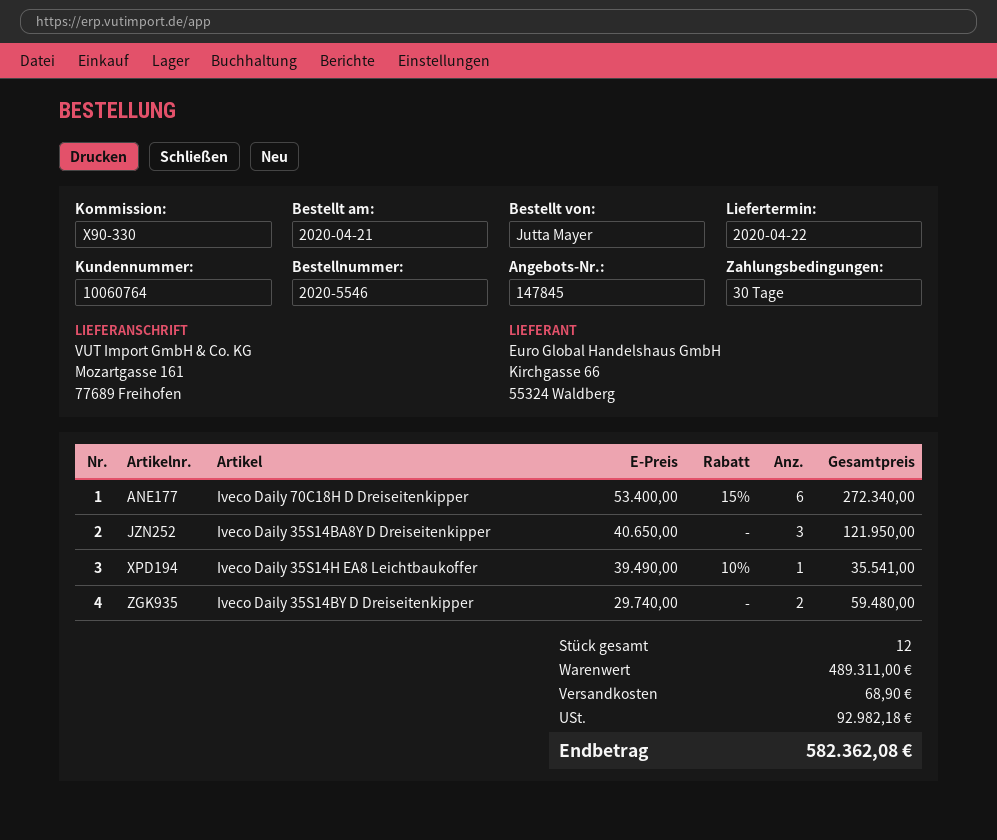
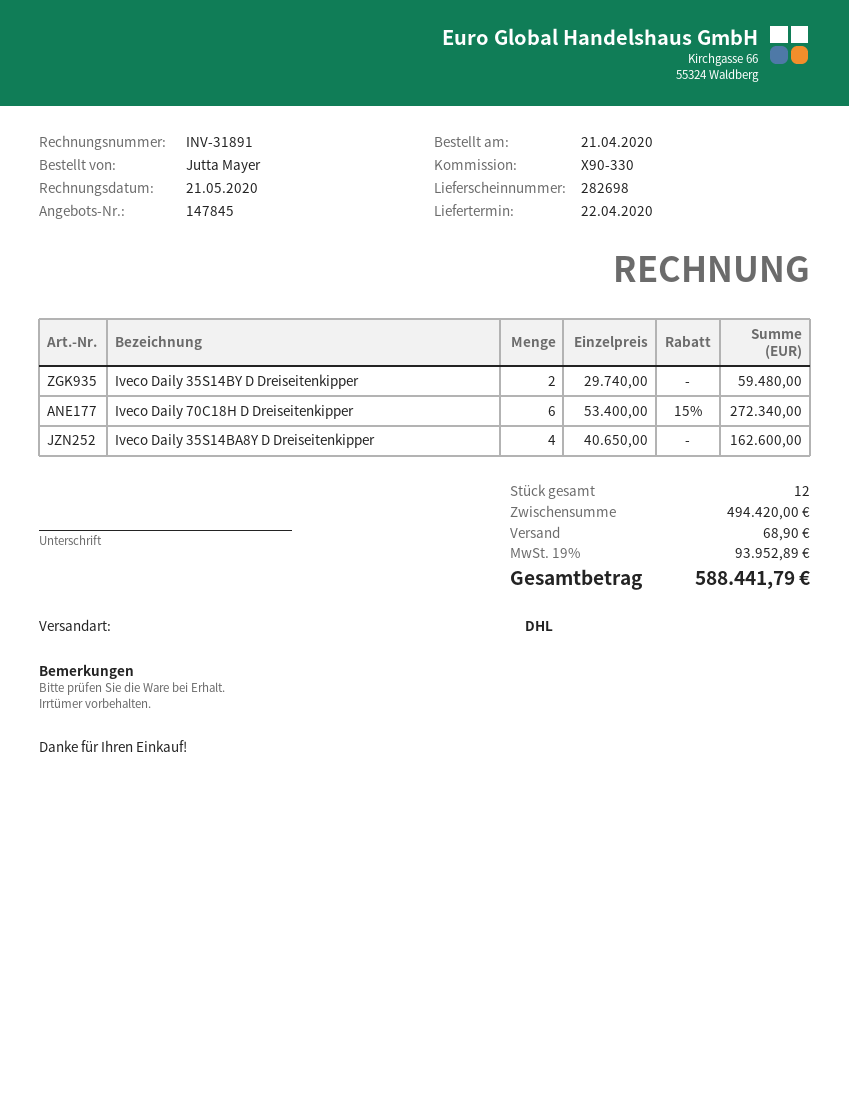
Iveco Daily 35S14BA8Y D Dreiseitenkipper: 3 x 40650.00 = 121950.00 -> 4 x 40650.00 = 162600.00
Iveco Daily 35S14H EA8 Leichtbaukoffer: 1 x 39490.00 - 10% = 35541.00 -> none
subtotal: 489311.00 -> 494420.00
tax: 92982.18 -> 93952.89
total: 582362.08 -> 588441.79

